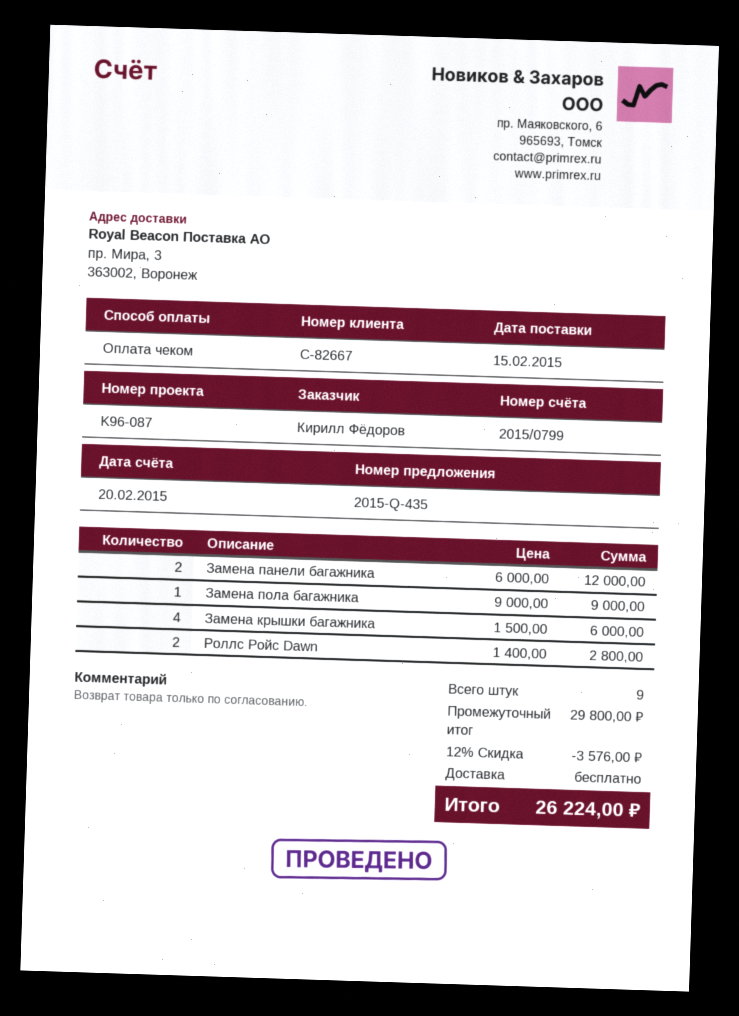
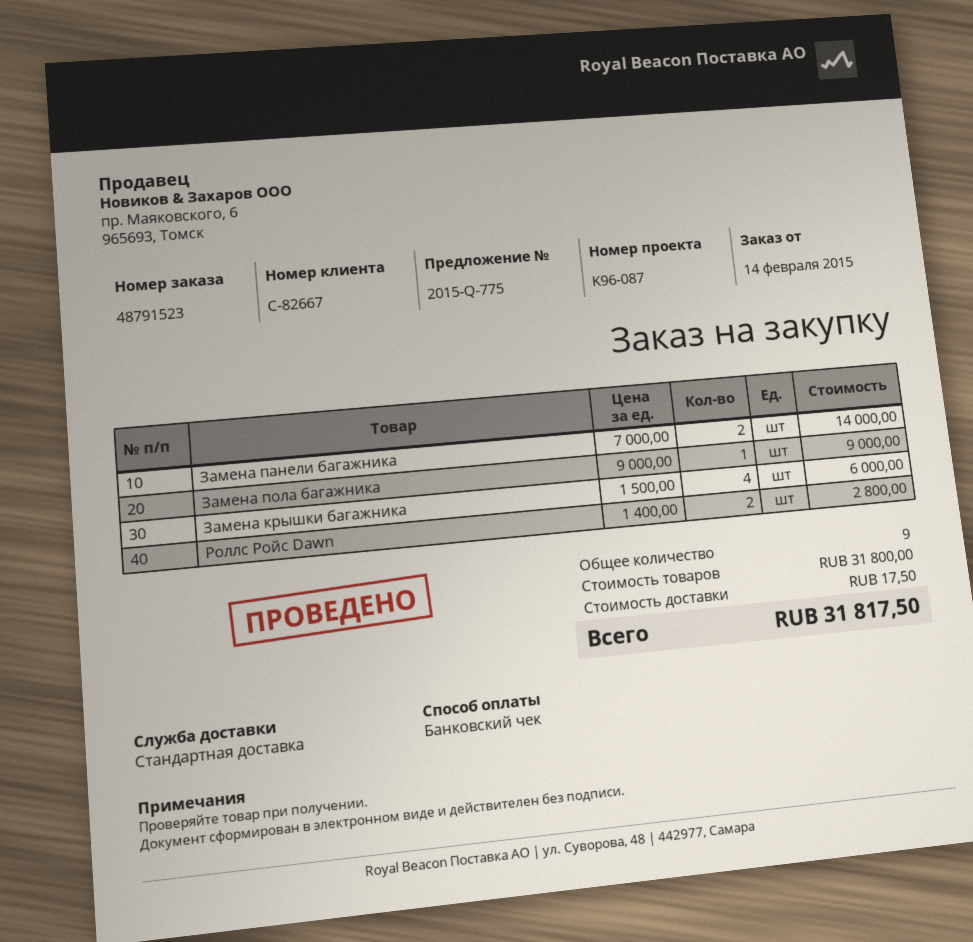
quote number: 2015-Q-435 -> 2015-Q-775
Замена панели багажника: 2 x 6000.00 = 12000.00 -> 2 x 7000.00 = 14000.00
subtotal: 29800.00 -> 31800.00
discount: 12% = 3576.00 -> none
shipping: 0.00 -> 17.50
total: 26224.00 -> 31817.50

